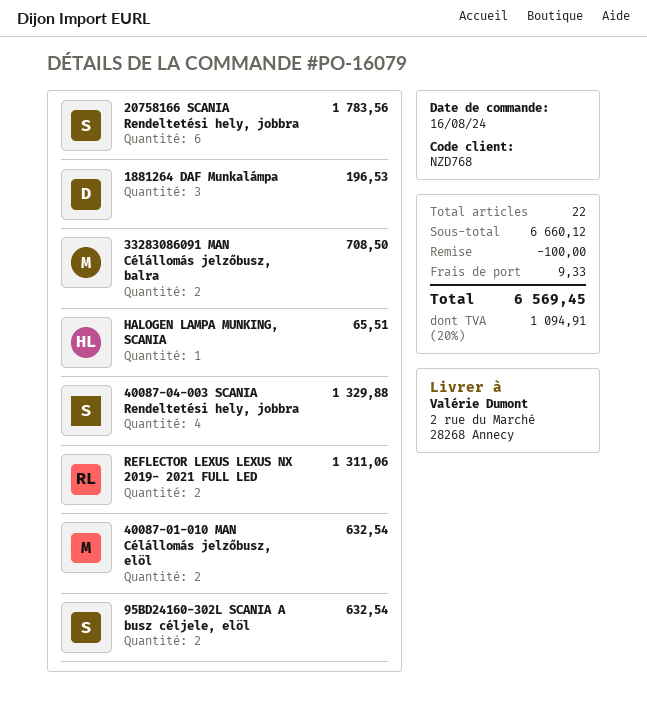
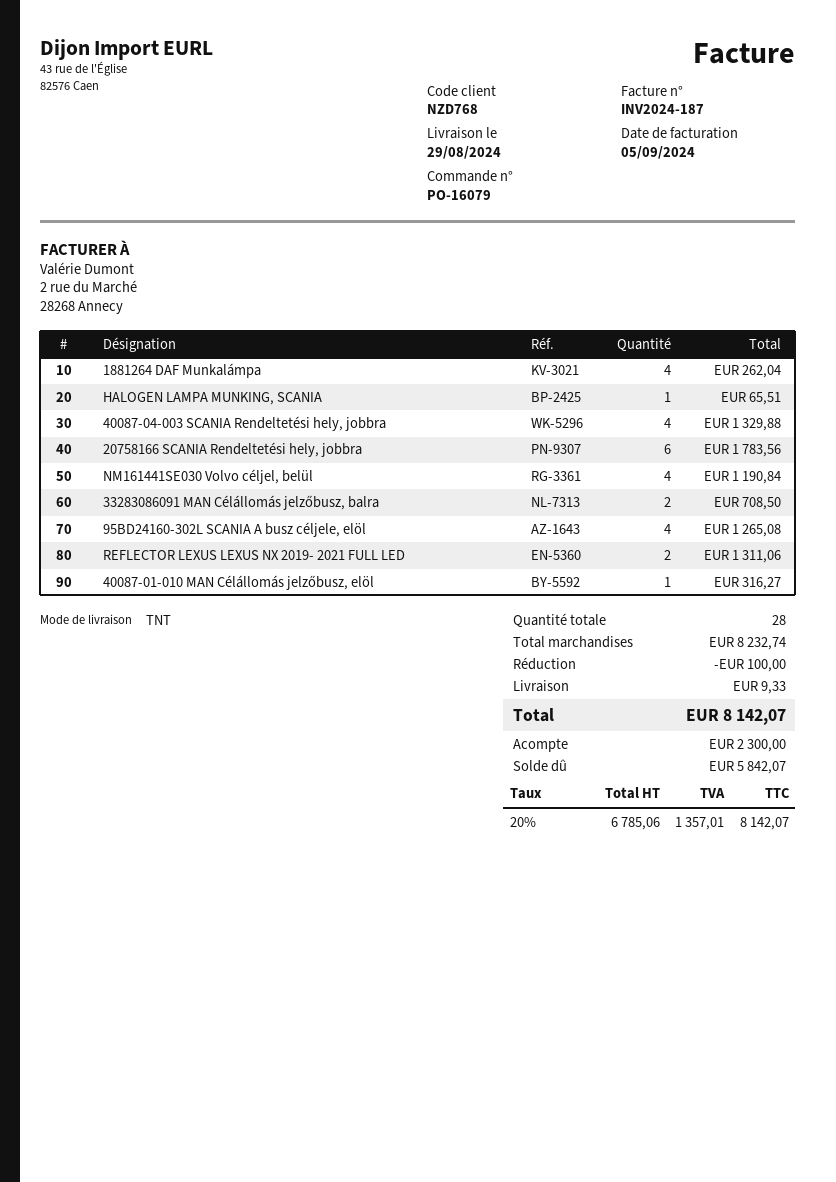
1881264 DAF Munkalámpa: 3 for 196.53 -> 4 for 262.04
40087-01-010 MAN Célállomás jelzőbusz, elöl: 2 for 632.54 -> 1 for 316.27
95BD24160-302L SCANIA A busz céljele, elöl: 2 for 632.54 -> 4 for 1265.08
NM161441SE030 Volvo céljel, belül: none -> 4 for 1190.84
total quantity: 22 -> 28
subtotal: 6660.12 -> 8232.74
tax: 20% = 1094.91 -> 20% = 1357.01
total: 6569.45 -> 8142.07

